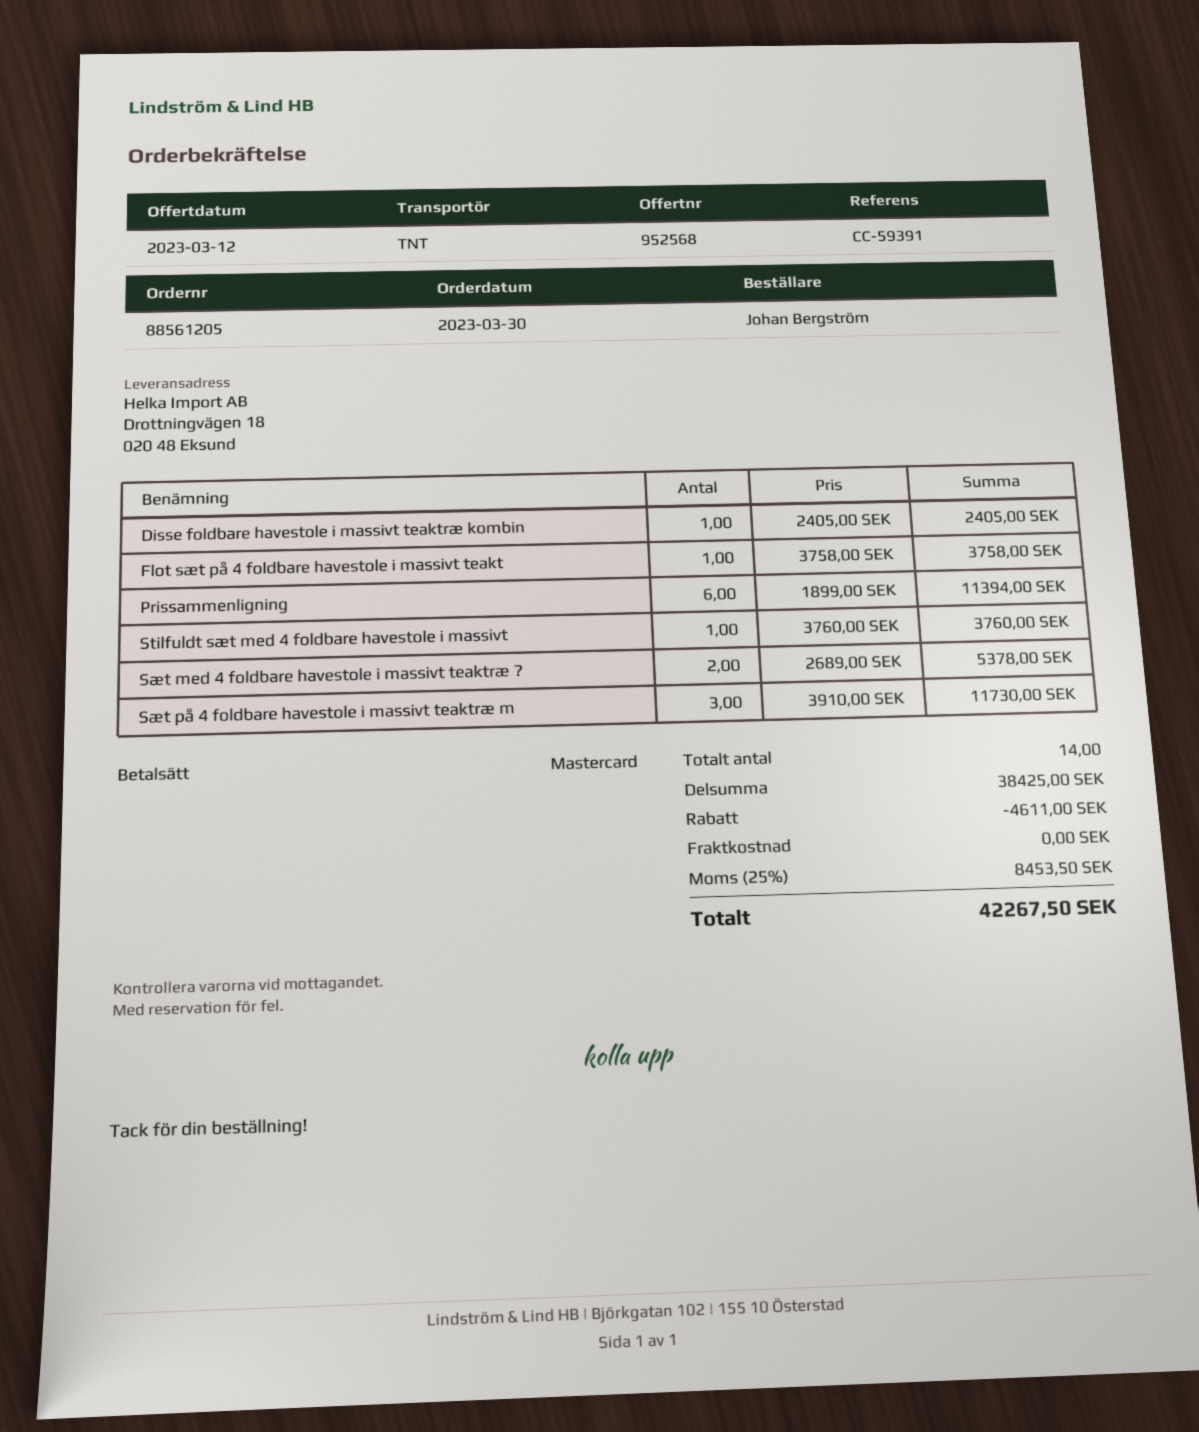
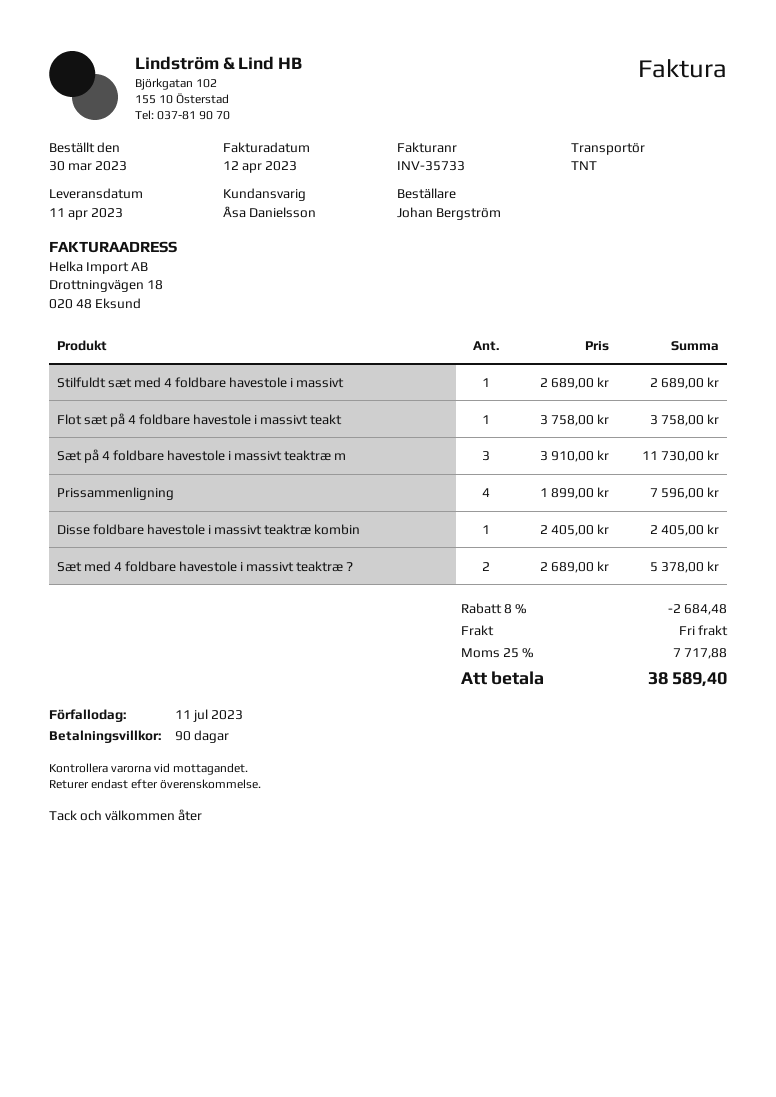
Prissammenligning: 6 x 1899.00 = 11394.00 -> 4 x 1899.00 = 7596.00
Stilfuldt sæt med 4 foldbare havestole i massivt: 1 x 3760.00 = 3760.00 -> 1 x 2689.00 = 2689.00
discount: 4611.00 -> 2684.48
tax: 25% = 8453.50 -> 25% = 7717.88
total: 42267.50 -> 38589.40

